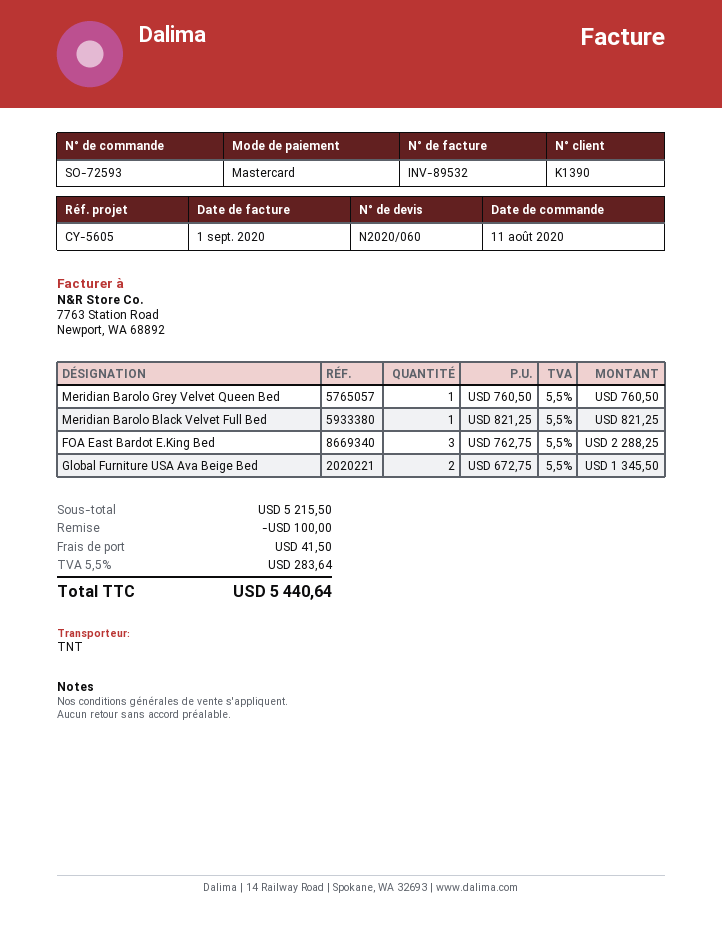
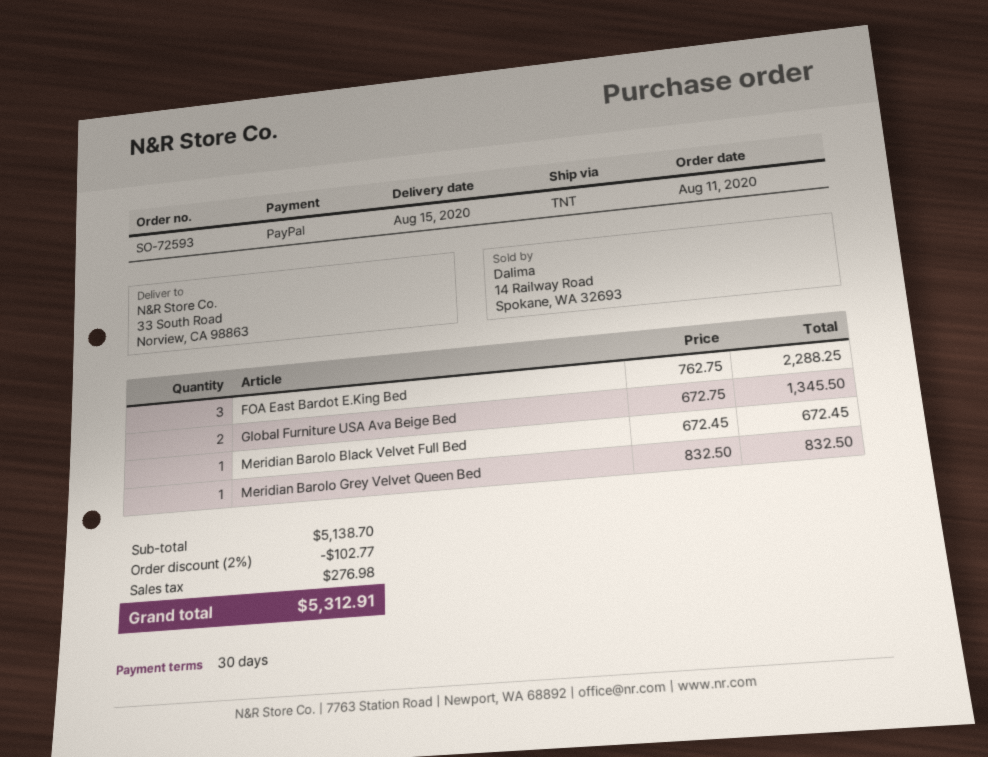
payment method: Mastercard -> PayPal
Meridian Barolo Grey Velvet Queen Bed: 1 x 760.50 = 760.50 -> 1 x 832.50 = 832.50
Meridian Barolo Black Velvet Full Bed: 1 x 821.25 = 821.25 -> 1 x 672.45 = 672.45
subtotal: 5215.50 -> 5138.70
discount: 100.00 -> 102.77
shipping: 41.50 -> none
tax: 283.64 -> 276.98
total: 5440.64 -> 5312.91

